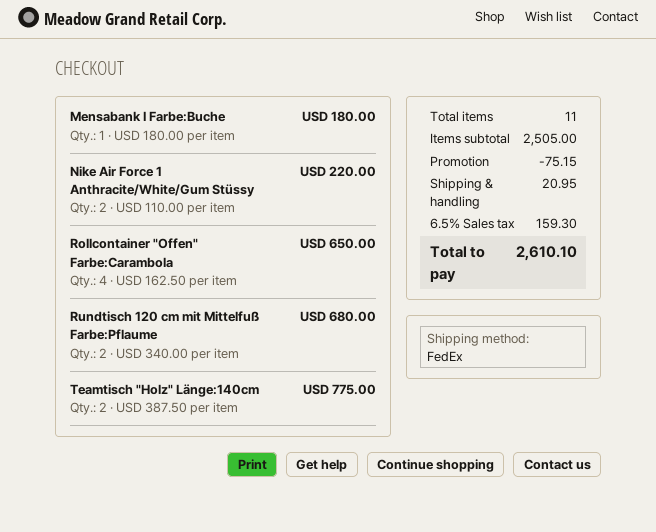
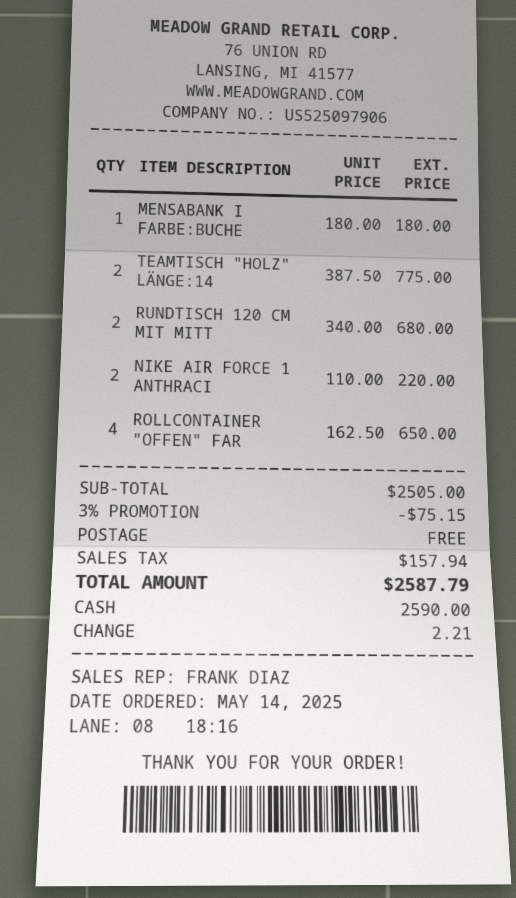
shipping: 20.95 -> 0.00
tax: 159.30 -> 157.94
total: 2610.10 -> 2587.79

